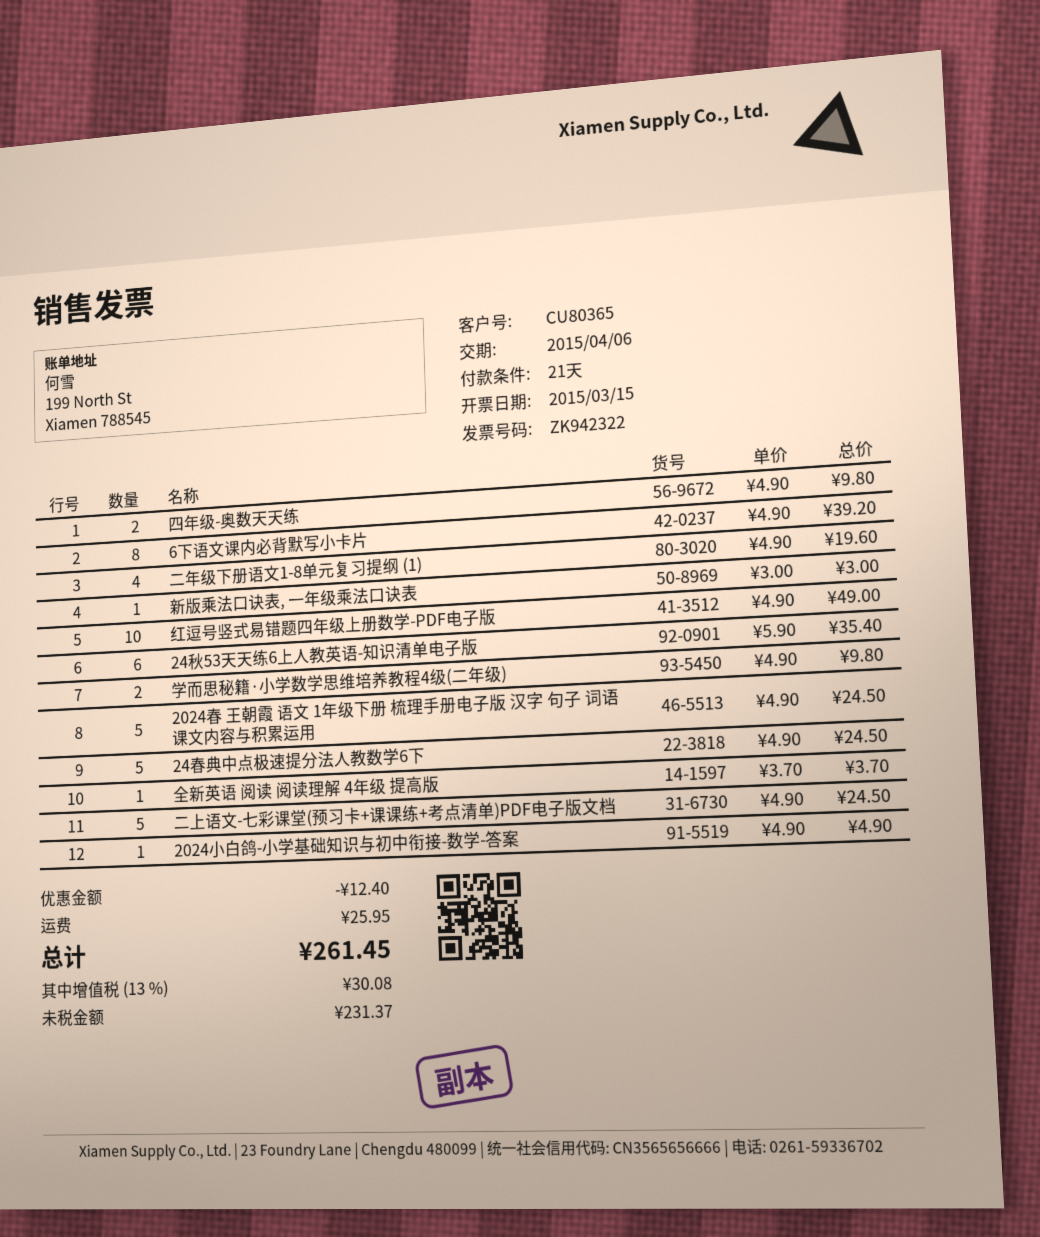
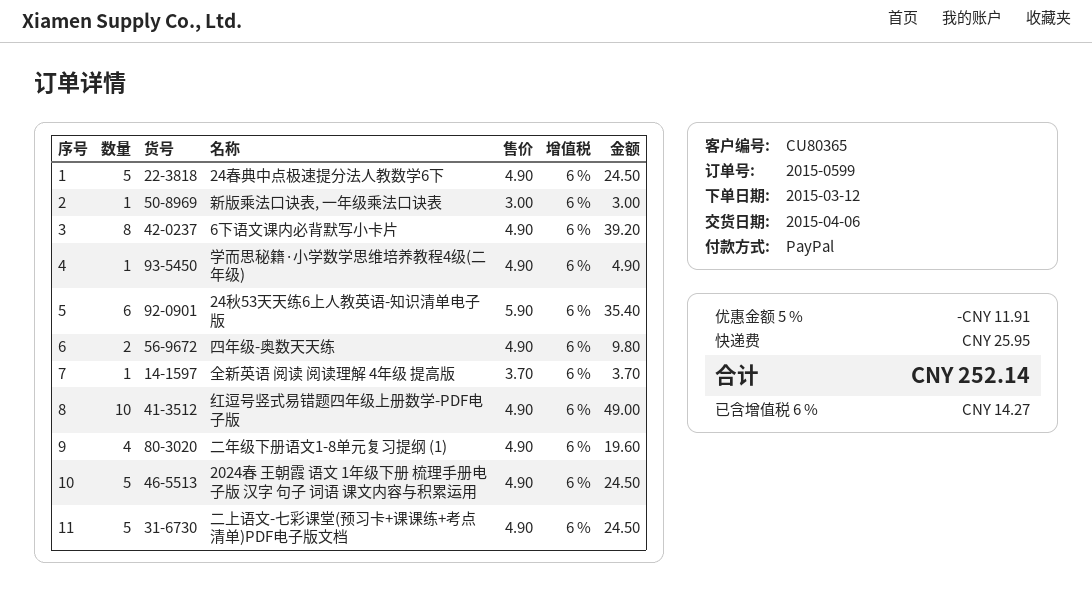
学而思秘籍·小学数学思维培养教程4级(二年级): 2 x 4.90 = 9.80 -> 1 x 4.90 = 4.90
2024小白鸽-小学基础知识与初中衔接-数学-答案: 1 x 4.90 = 4.90 -> none
discount: 12.40 -> 11.91
tax: 13% = 30.08 -> 6% = 14.27
total: 261.45 -> 252.14

